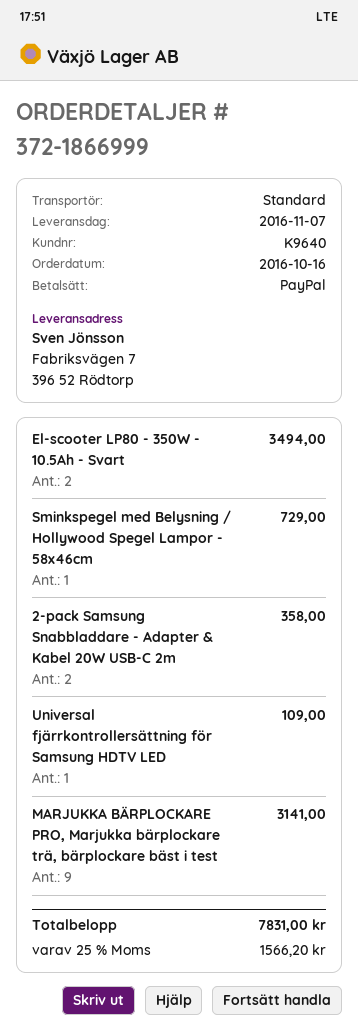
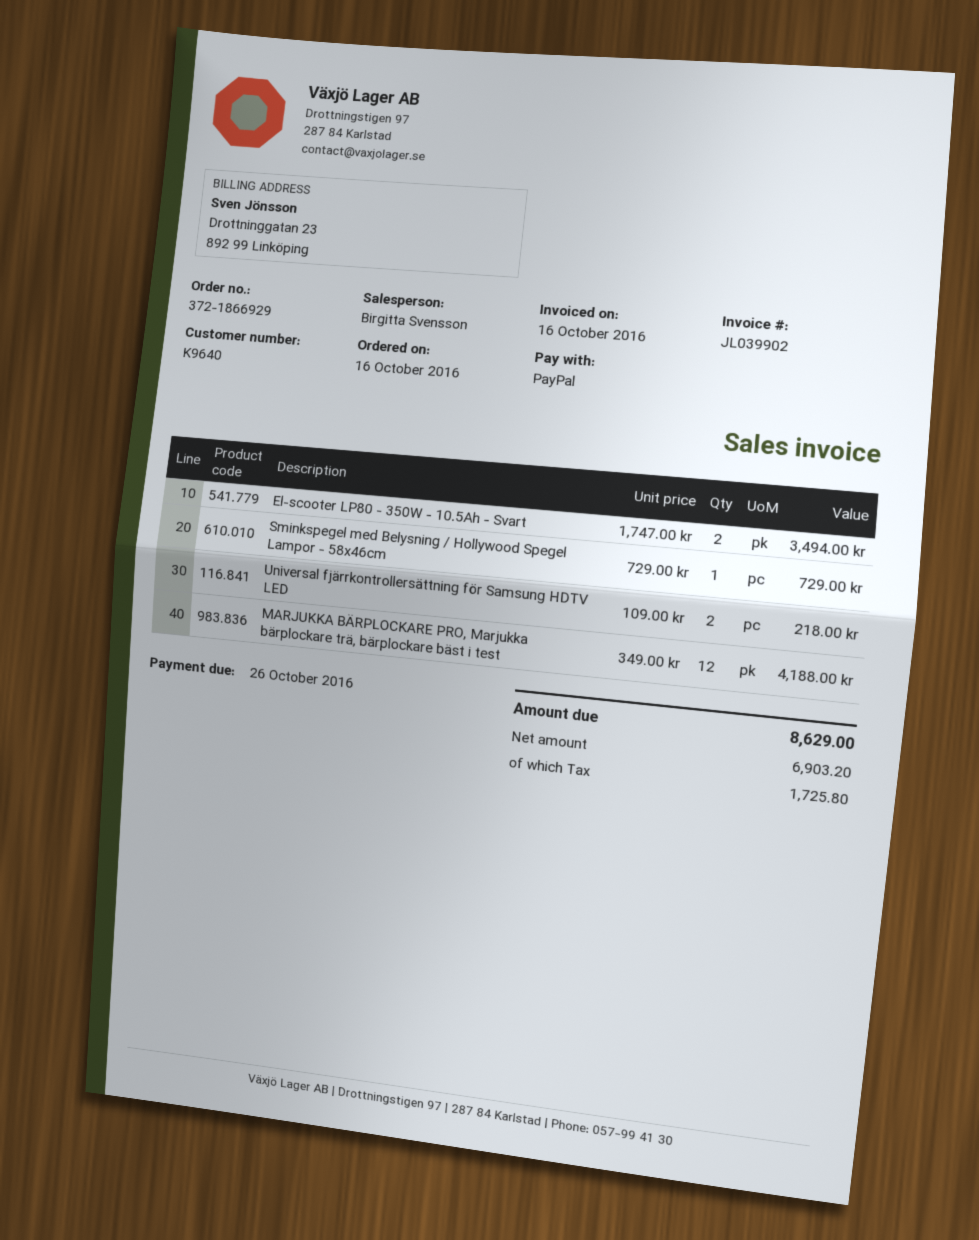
order number: 372-1866999 -> 372-1866929
2-pack Samsung Snabbladdare - Adapter & Kabel 20W USB-C 2m: 2 for 358.00 -> none
Universal fjärrkontrollersättning för Samsung HDTV LED: 1 for 109.00 -> 2 for 218.00
MARJUKKA BÄRPLOCKARE PRO, Marjukka bärplockare trä, bärplockare bäst i test: 9 for 3141.00 -> 12 for 4188.00
tax: 1566.20 -> 1725.80
total: 7831.00 -> 8629.00

